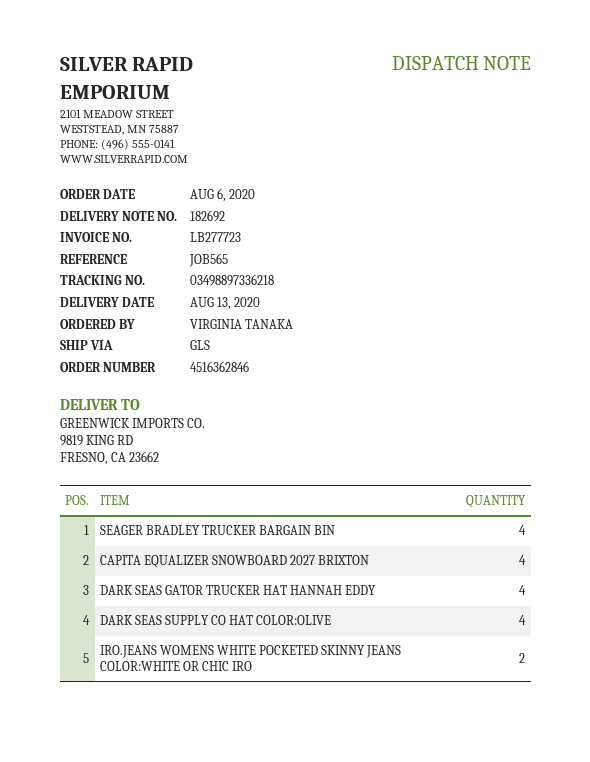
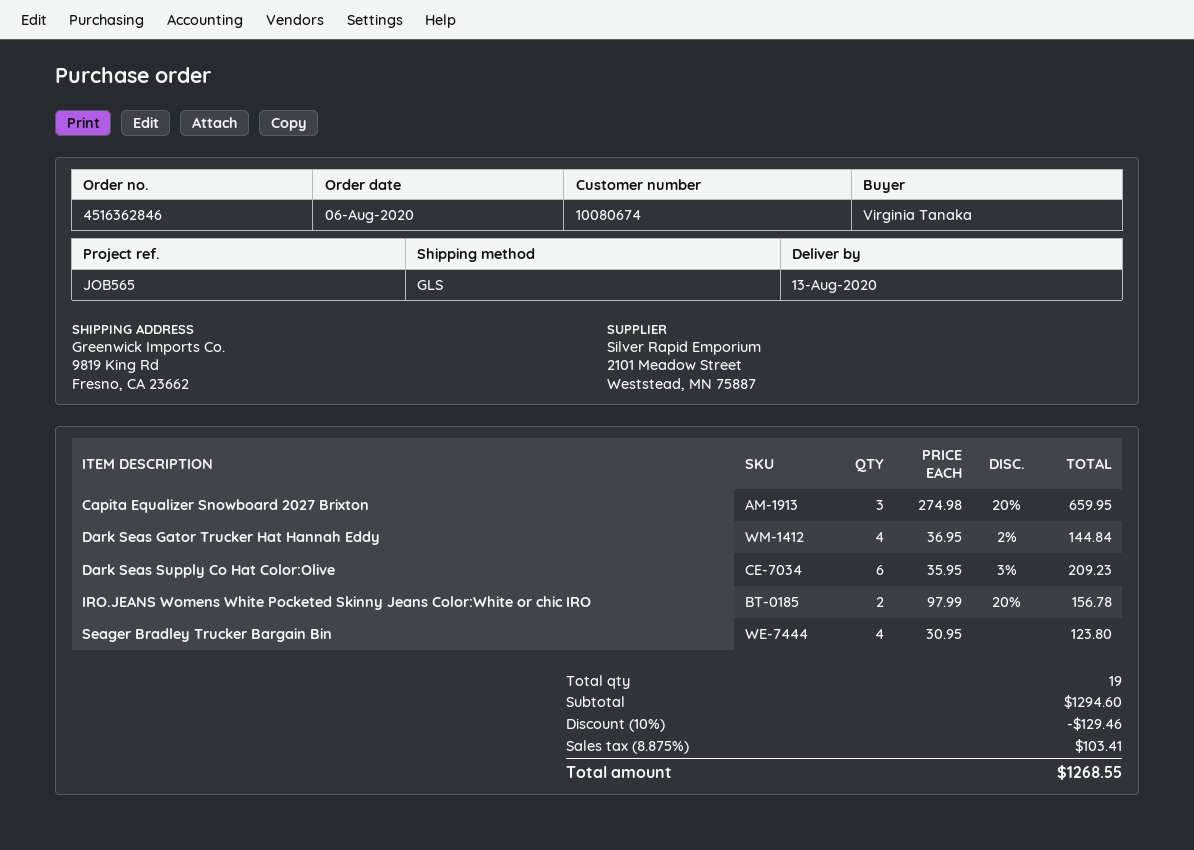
CAPITA EQUALIZER SNOWBOARD 2027 BRIXTON: 4 -> 3
DARK SEAS SUPPLY CO HAT COLOR:OLIVE: 4 -> 6

